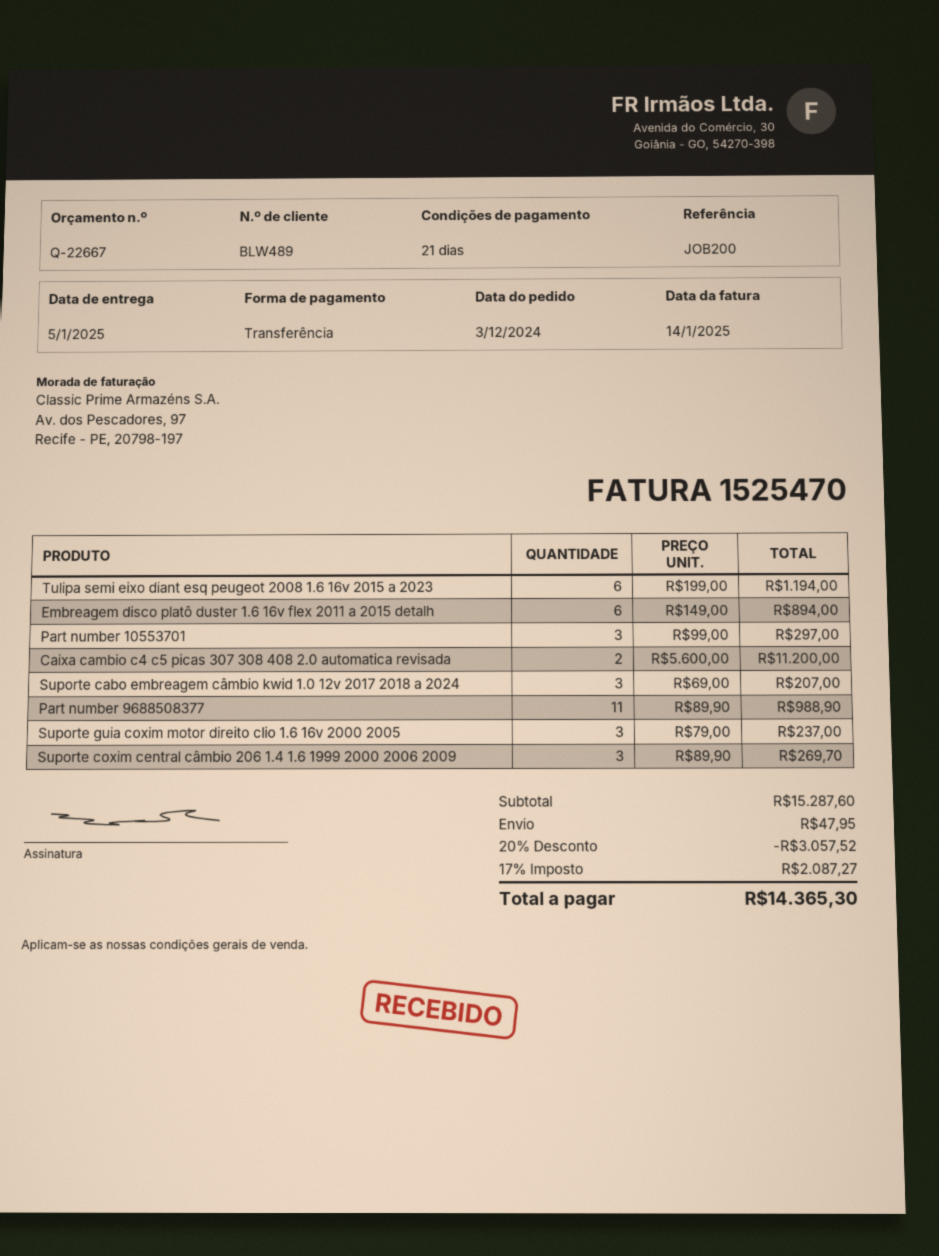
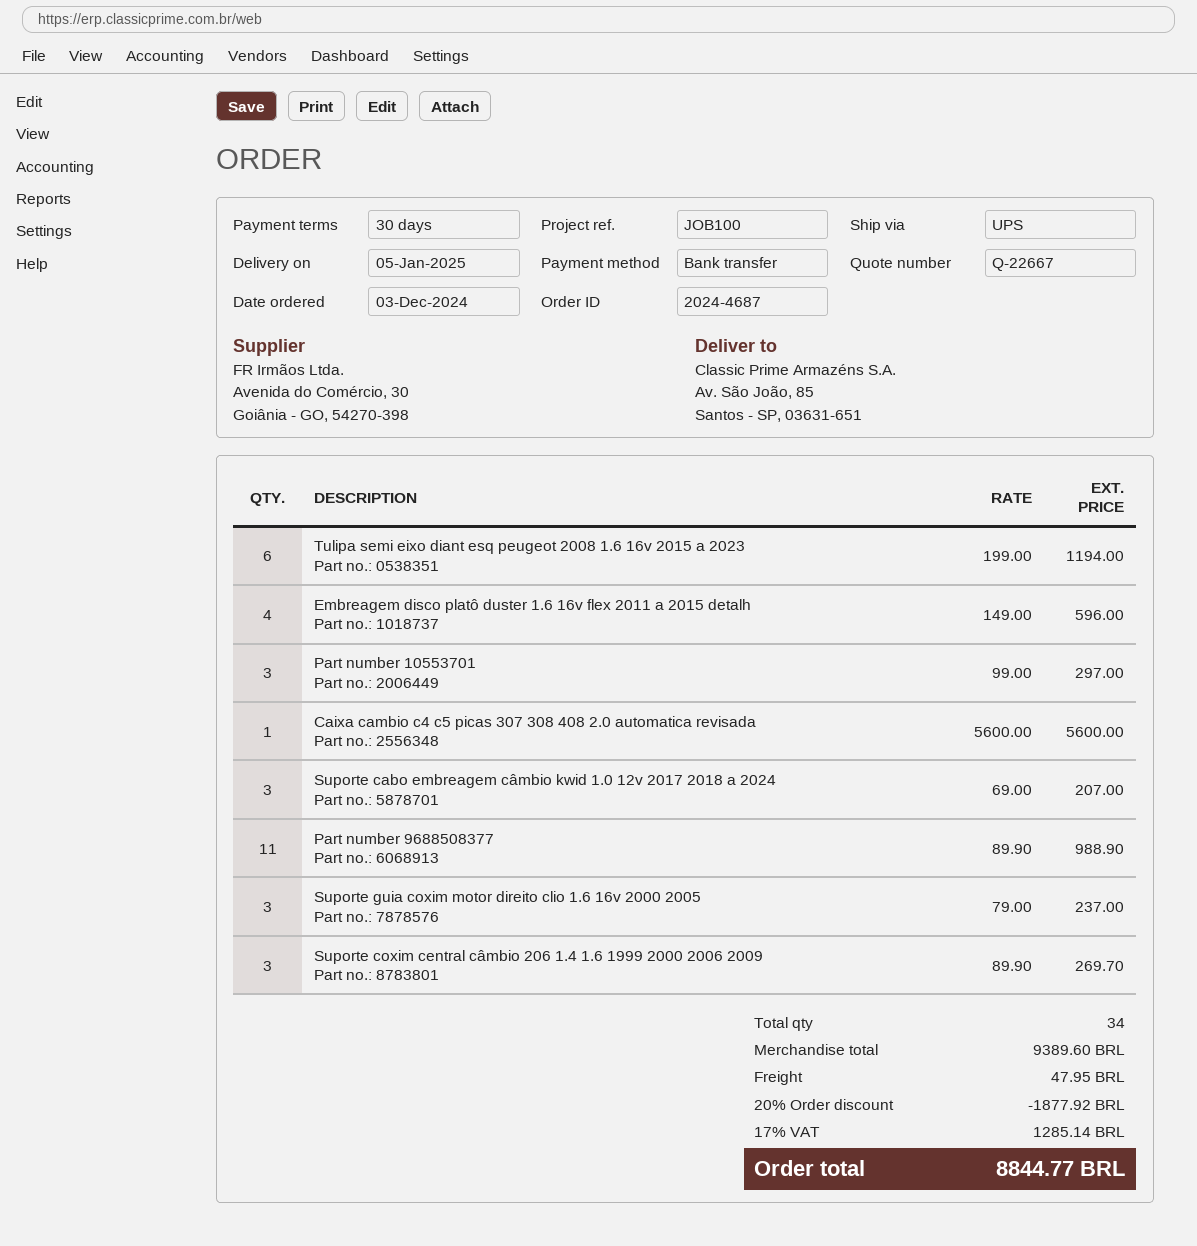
payment terms: 21 days -> 30 days
reference: JOB200 -> JOB100
Embreagem disco platô duster 1.6 16v flex 2011 a 2015 detalh: 6 x 149.00 = 894.00 -> 4 x 149.00 = 596.00
Caixa cambio c4 c5 picas 307 308 408 2.0 automatica revisada: 2 x 5600.00 = 11200.00 -> 1 x 5600.00 = 5600.00
subtotal: 15287.60 -> 9389.60
discount: 20% = 3057.52 -> 20% = 1877.92
tax: 17% = 2087.27 -> 17% = 1285.14
total: 14365.30 -> 8844.77

